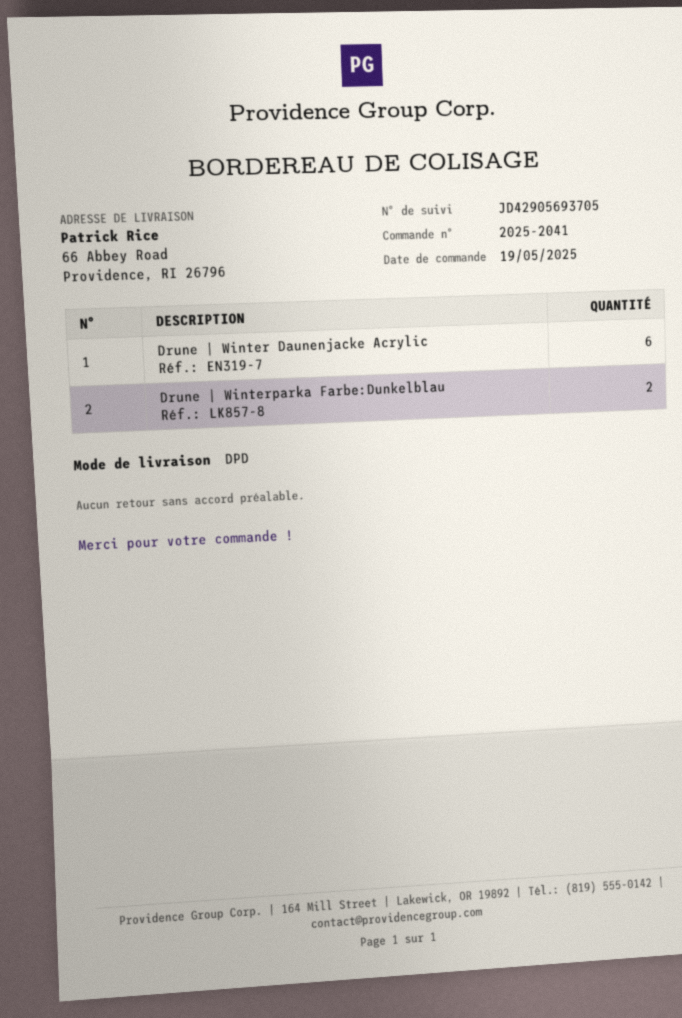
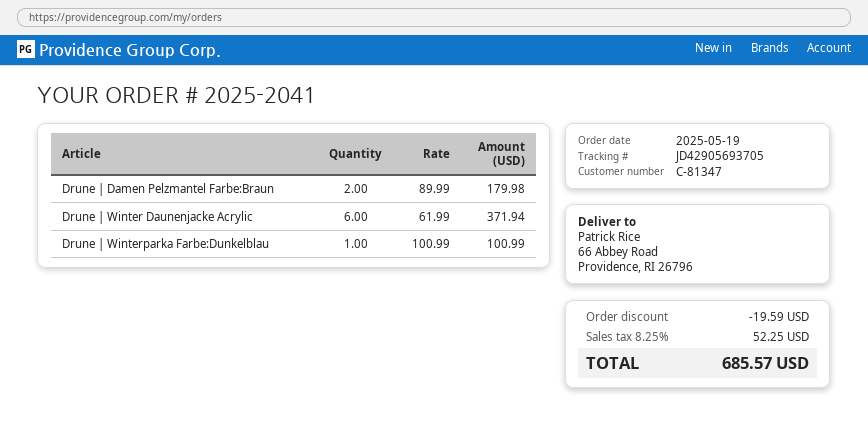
Drune | Winterparka Farbe:Dunkelblau: 2 -> 1
Drune | Damen Pelzmantel Farbe:Braun: none -> 2

